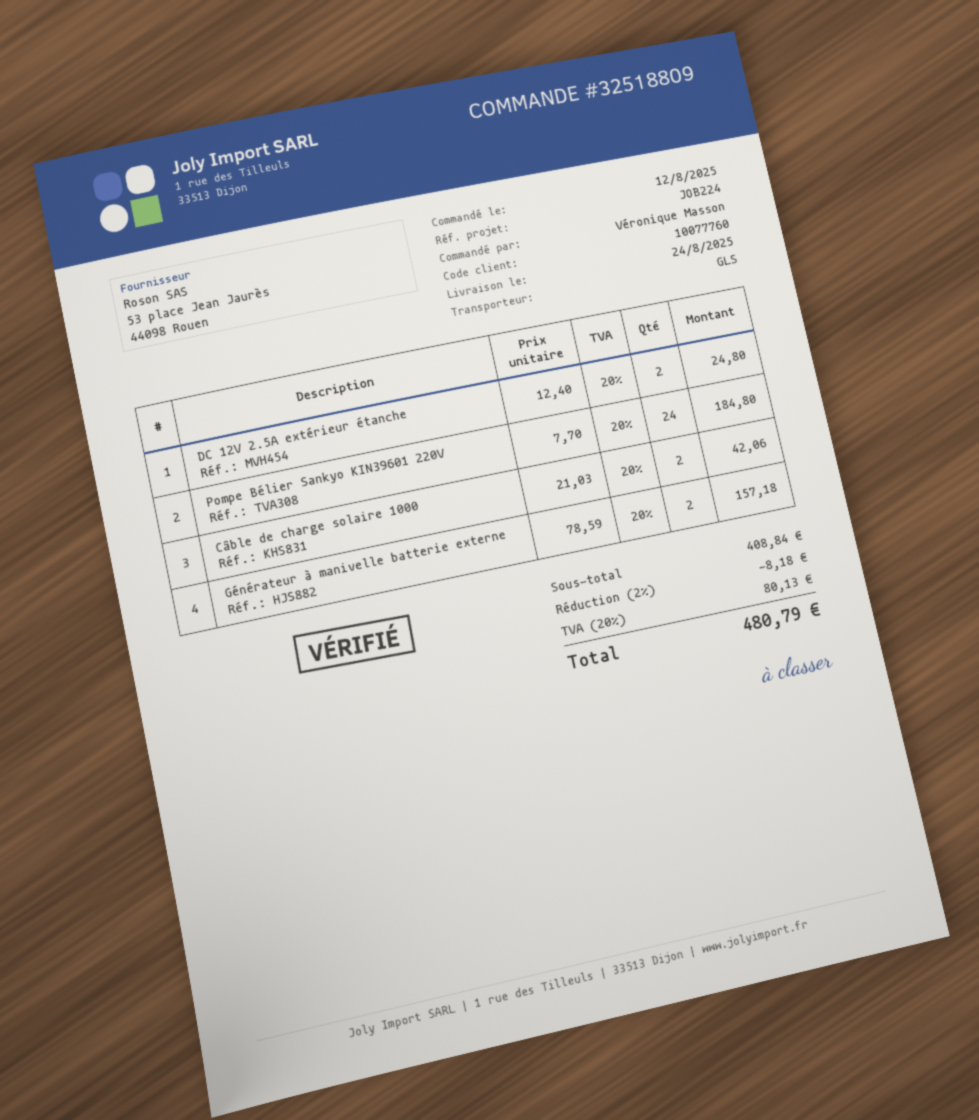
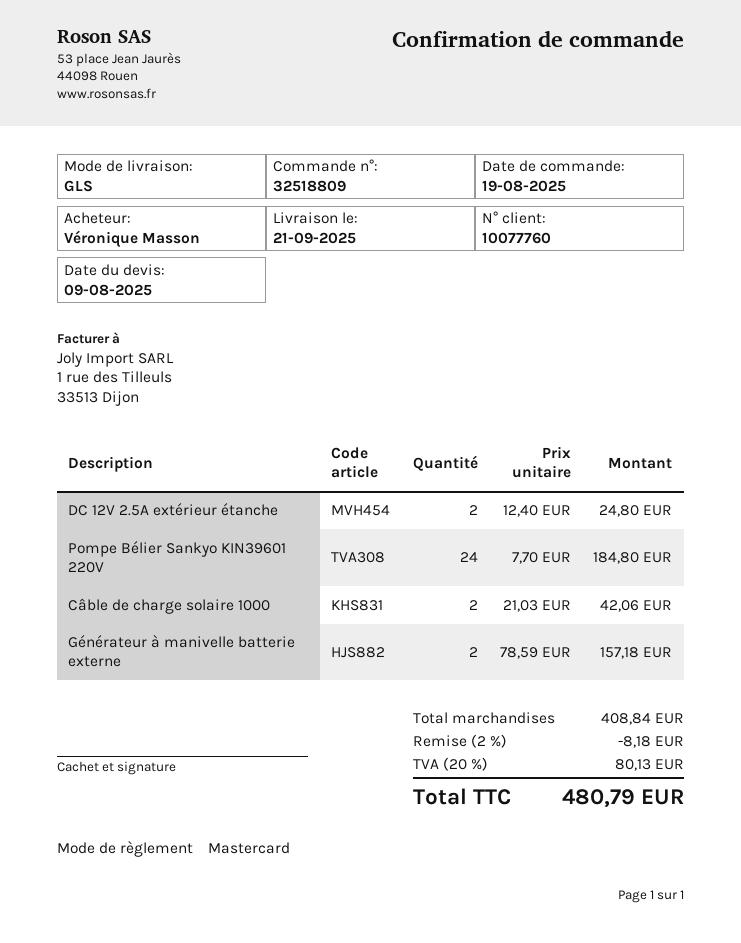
order date: 2025-08-12 -> 2025-08-19
delivery date: 2025-08-24 -> 2025-09-21

